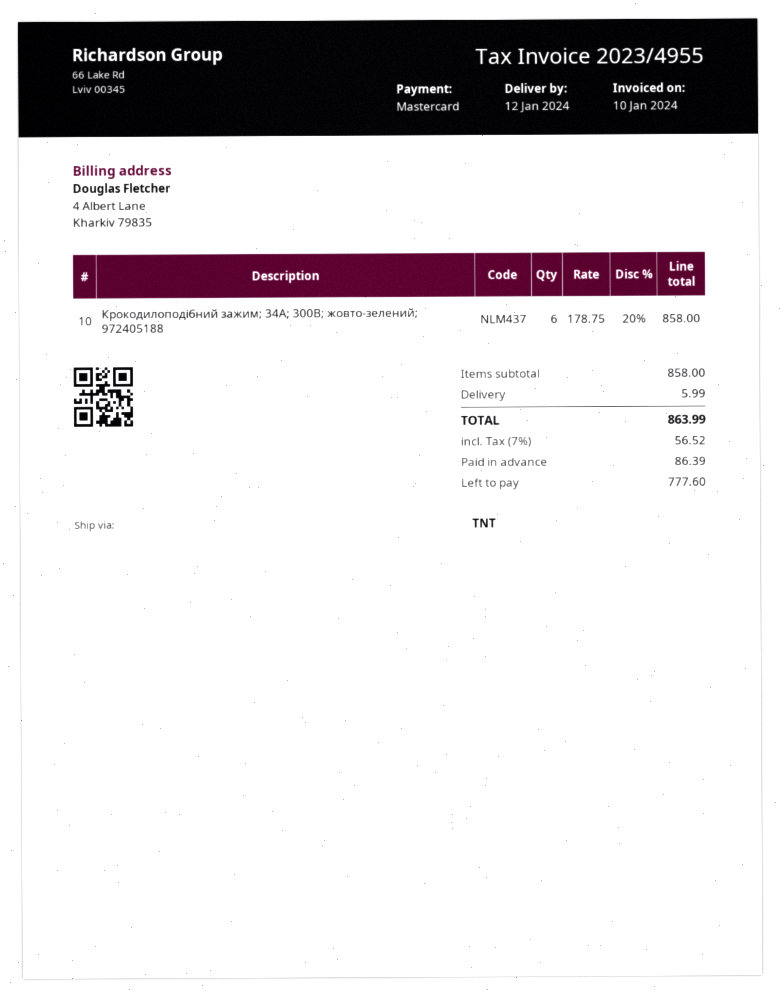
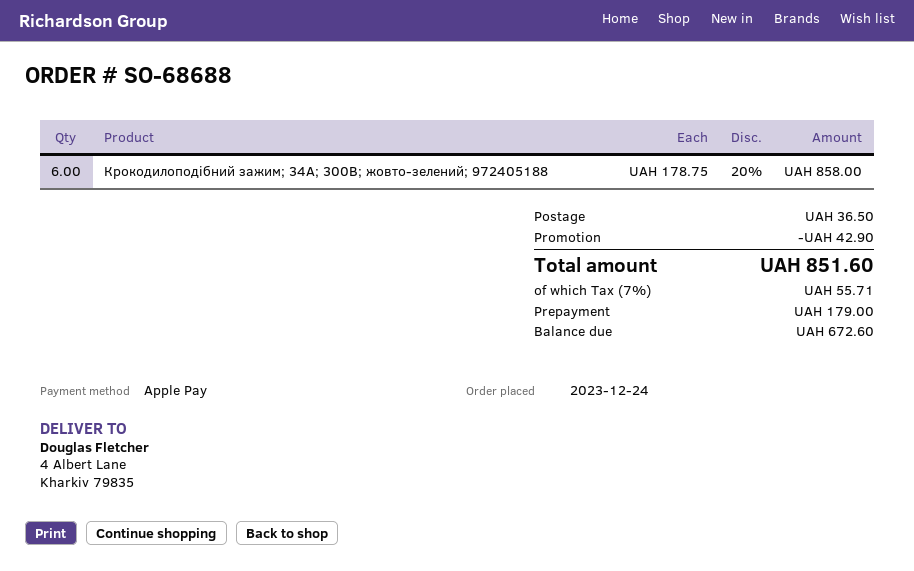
payment method: Mastercard -> Apple Pay
discount: none -> 42.90
shipping: 5.99 -> 36.50
tax: 7% = 56.52 -> 7% = 55.71
total: 863.99 -> 851.60
deposit: 86.39 -> 179.00
balance: 777.60 -> 672.60

